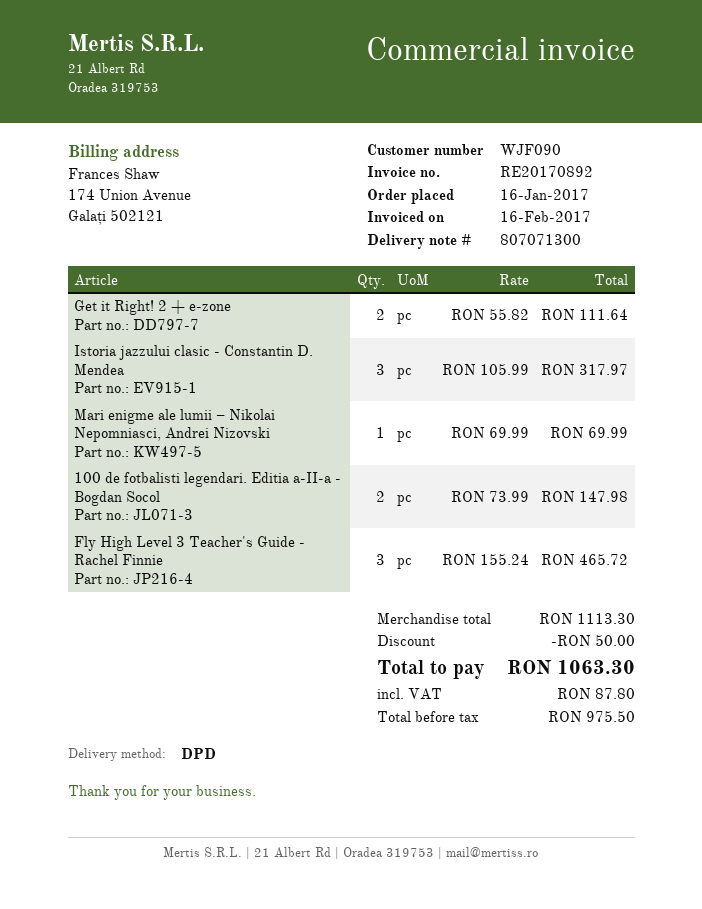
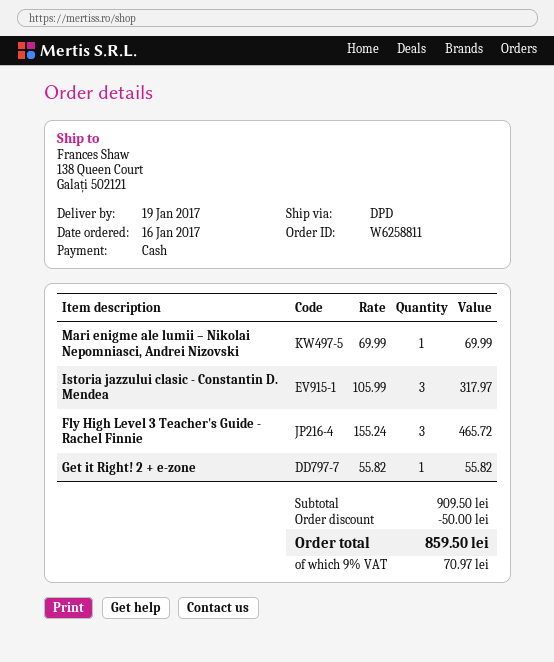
Get it Right! 2 + e-zone: 2 x 55.82 = 111.64 -> 1 x 55.82 = 55.82
100 de fotbalisti legendari. Editia a-II-a - Bogdan Socol: 2 x 73.99 = 147.98 -> none
subtotal: 1113.30 -> 909.50
tax: 87.80 -> 70.97
total: 1063.30 -> 859.50

